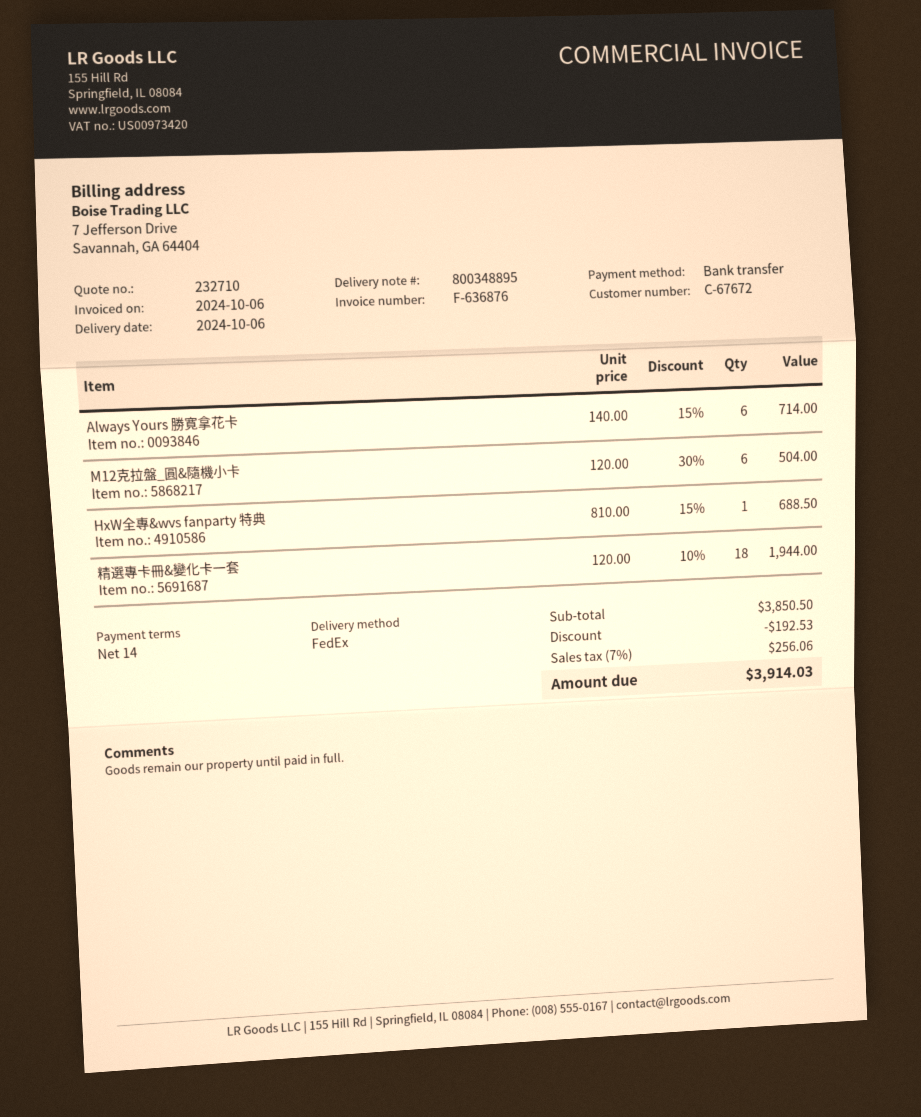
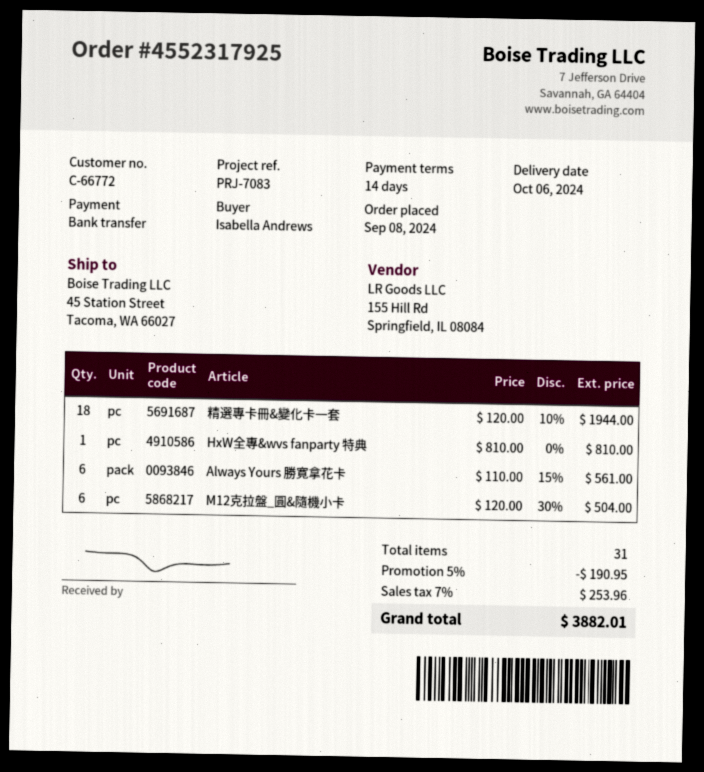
customer number: C-67672 -> C-66772
Always Yours 勝寛拿花卡: 6 x 140.00 - 15% = 714.00 -> 6 x 110.00 - 15% = 561.00
HxW全專&wvs fanparty 特典: 1 x 810.00 - 15% = 688.50 -> 1 x 810.00 = 810.00
discount: 192.53 -> 190.95
tax: 7% = 256.06 -> 7% = 253.96
total: 3914.03 -> 3882.01

